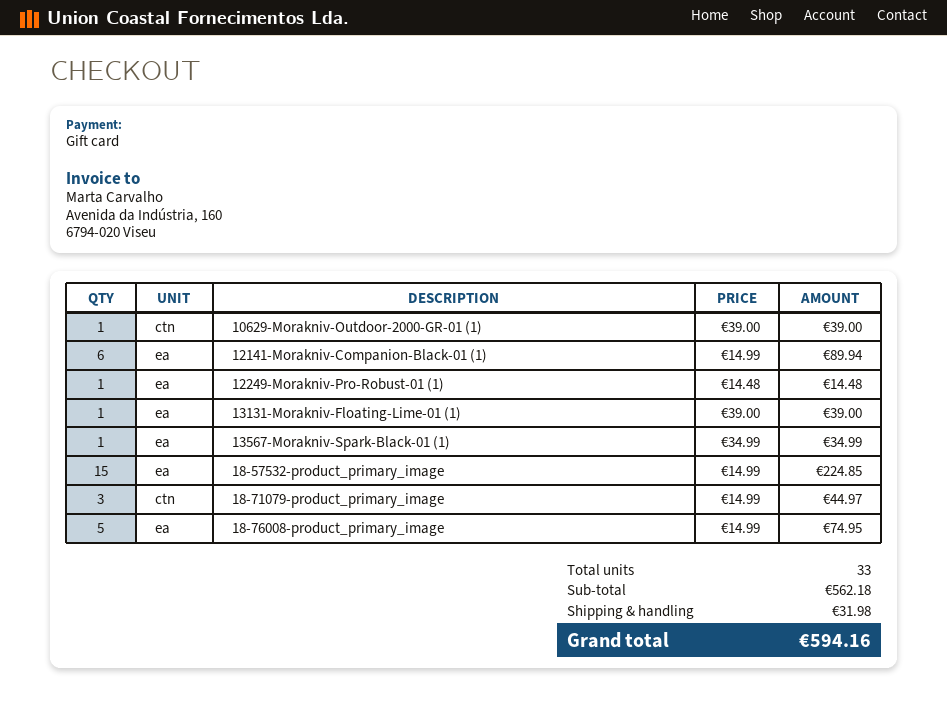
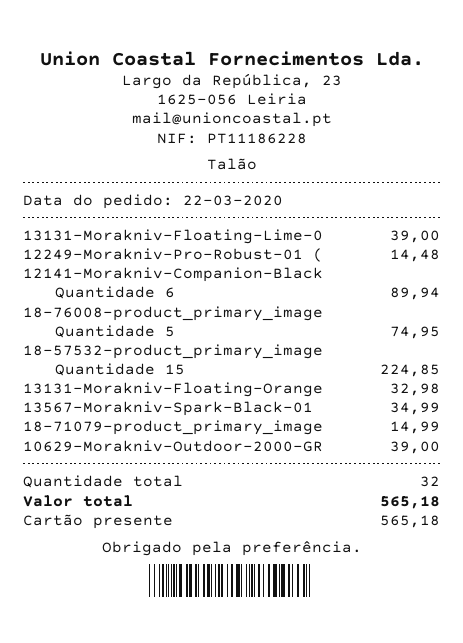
18-71079-product_primary_image: 3 for 44.97 -> 1 for 14.99
13131-Morakniv-Floating-Orange: none -> 1 for 32.98
total quantity: 33 -> 32
shipping: 31.98 -> none
total: 594.16 -> 565.18

